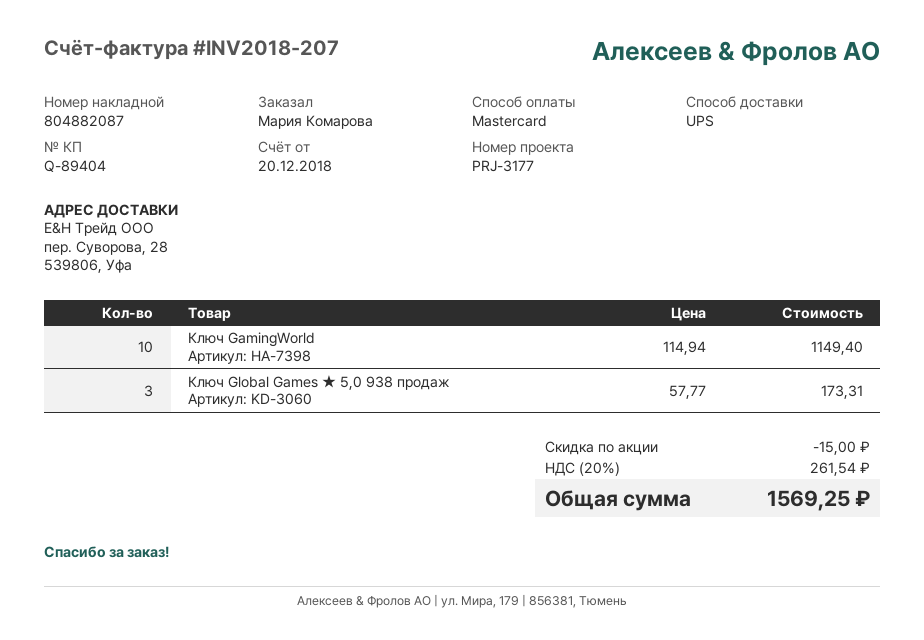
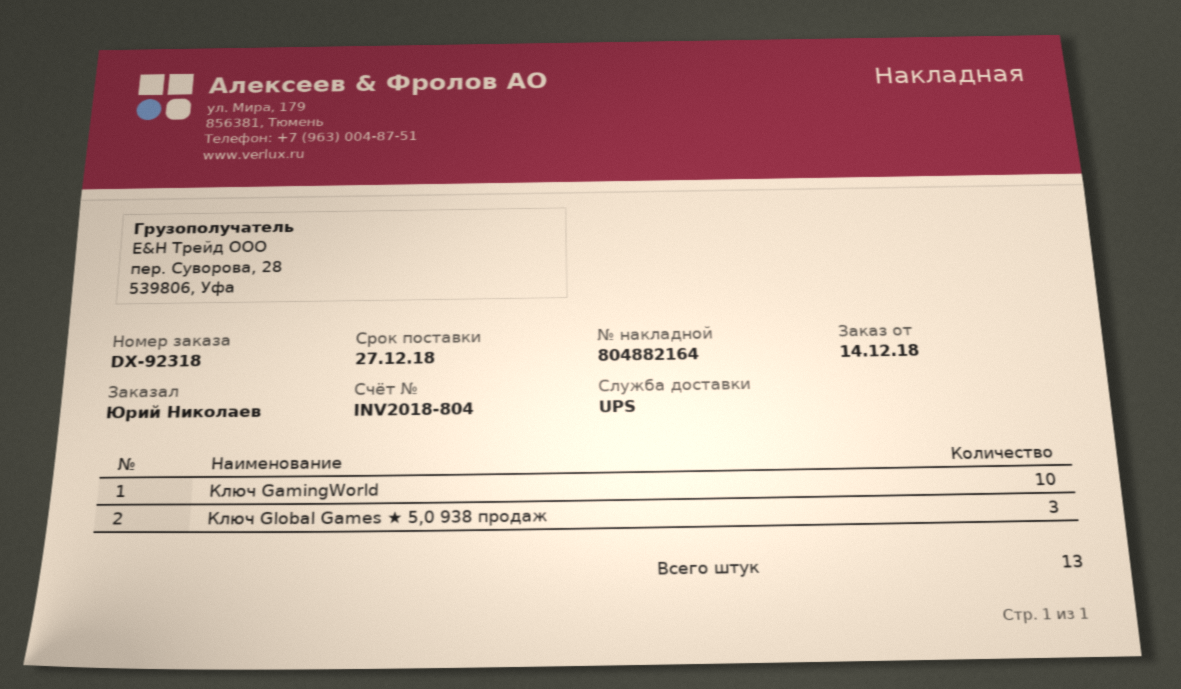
delivery note number: 804882087 -> 804882164
invoice number: INV2018-207 -> INV2018-804
ordered by: Мария Комарова -> Юрий Николаев

